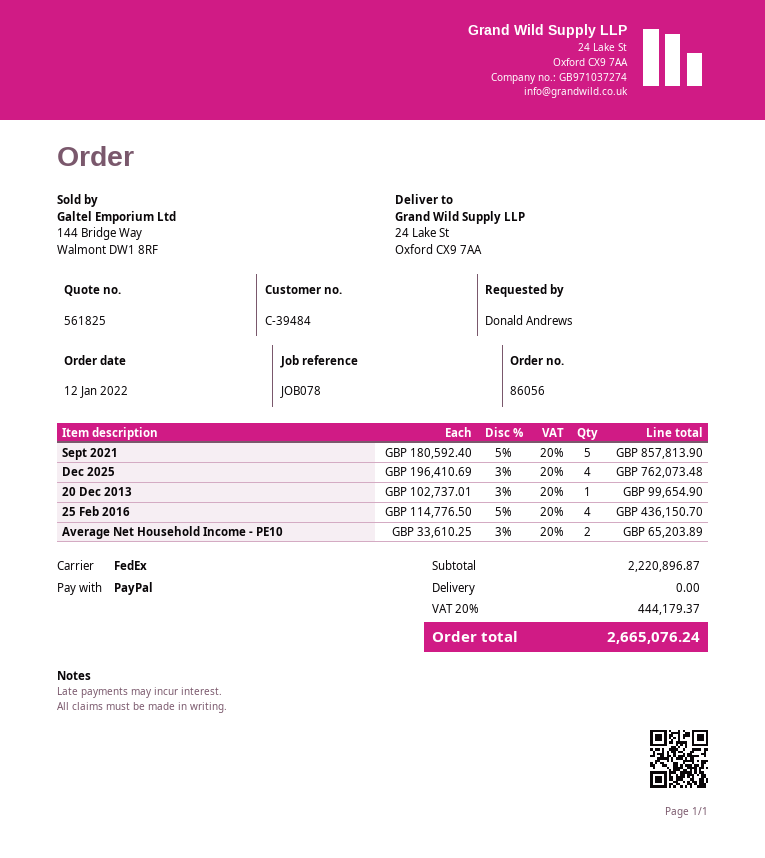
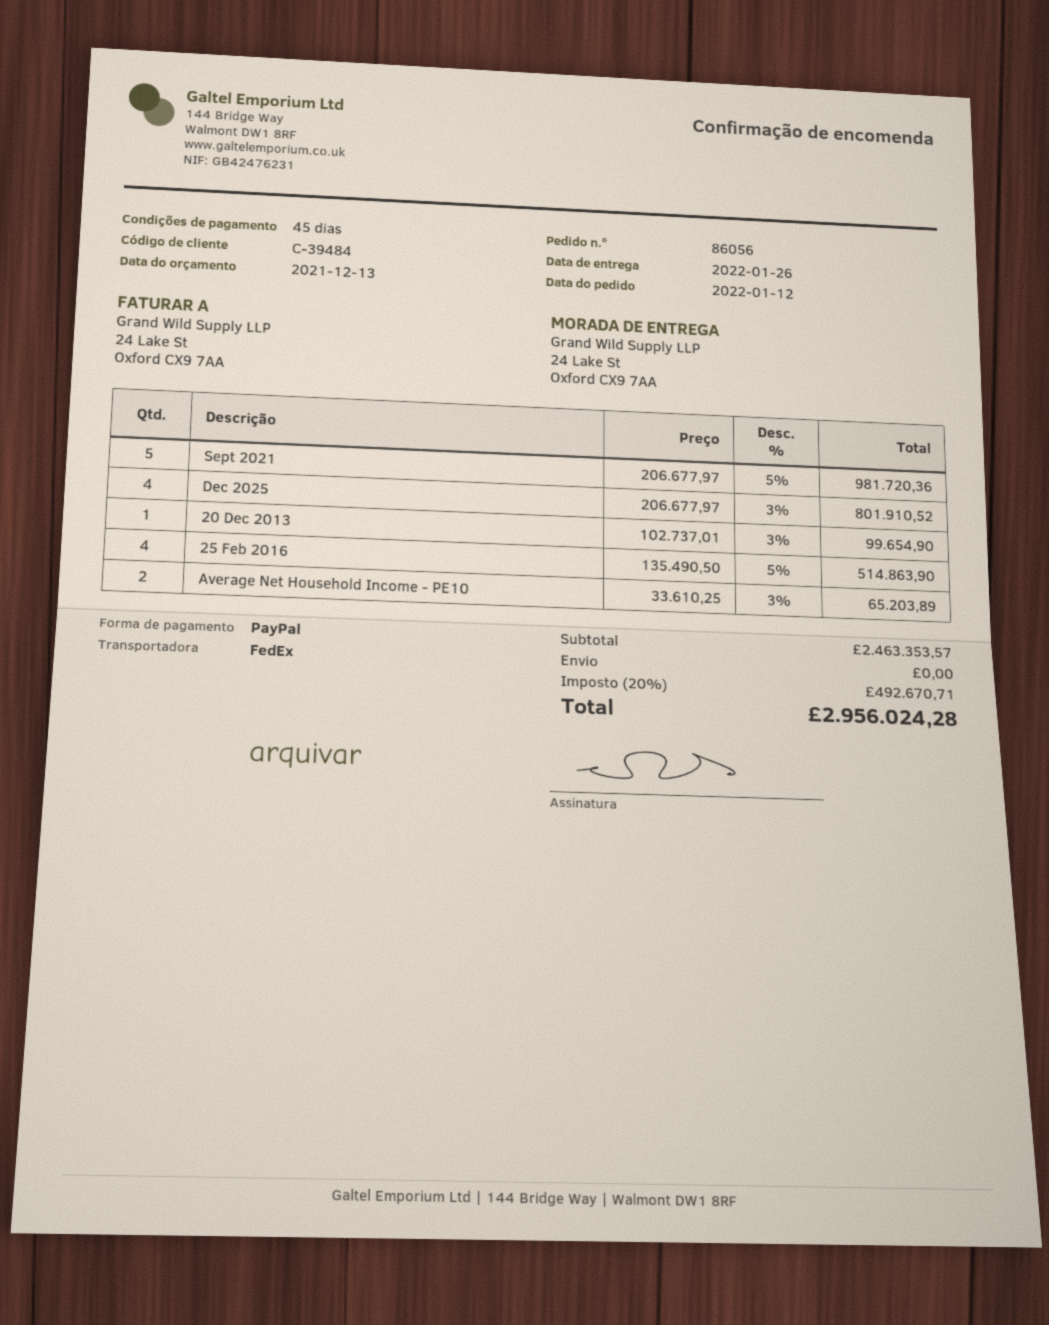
Sept 2021: 5 x 180592.40 - 5% = 857813.90 -> 5 x 206677.97 - 5% = 981720.36
Dec 2025: 4 x 196410.69 - 3% = 762073.48 -> 4 x 206677.97 - 3% = 801910.52
25 Feb 2016: 4 x 114776.50 - 5% = 436150.70 -> 4 x 135490.50 - 5% = 514863.90
subtotal: 2220896.87 -> 2463353.57
tax: 20% = 444179.37 -> 20% = 492670.71
total: 2665076.24 -> 2956024.28

